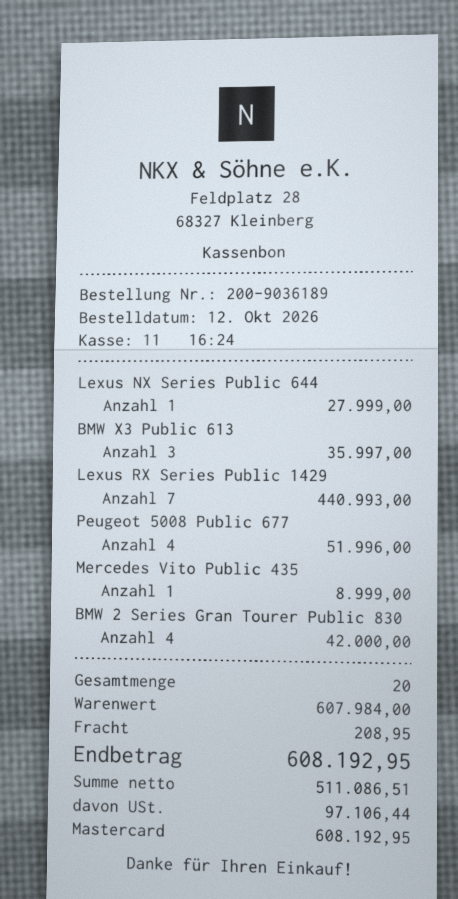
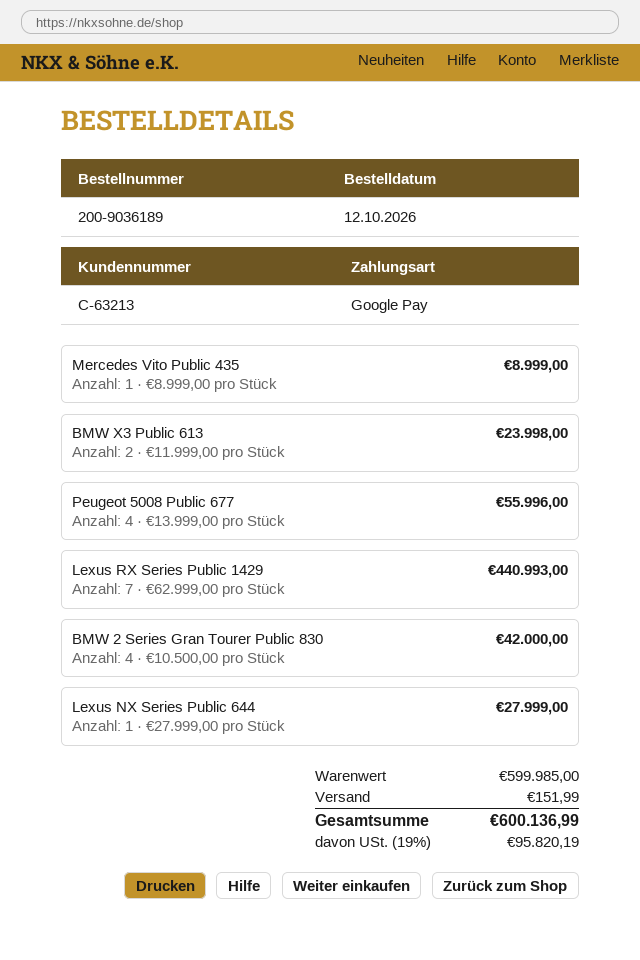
payment method: Mastercard -> Google Pay
BMW X3 Public 613: 3 for 35997.00 -> 2 for 23998.00
Peugeot 5008 Public 677: 4 for 51996.00 -> 4 for 55996.00
subtotal: 607984.00 -> 599985.00
shipping: 208.95 -> 151.99
tax: 97106.44 -> 95820.19
total: 608192.95 -> 600136.99

